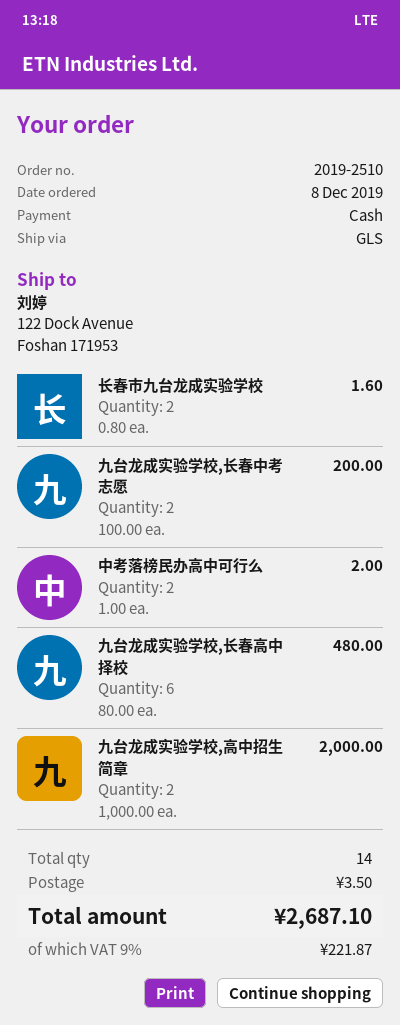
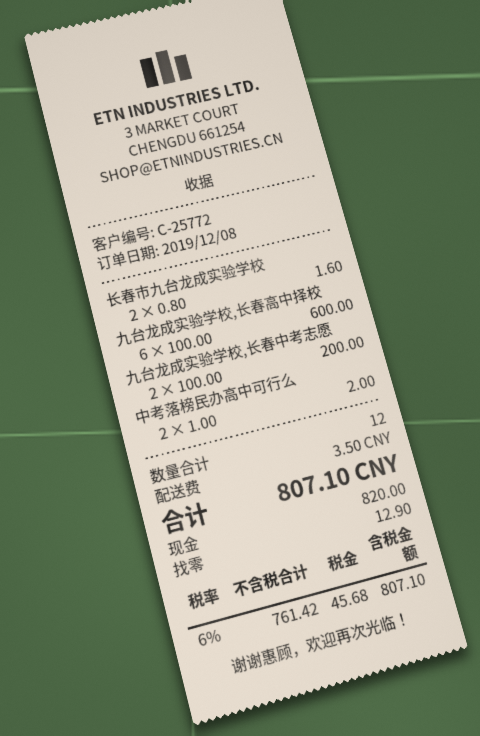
九台龙成实验学校,长春高中择校: 6 x 80.00 = 480.00 -> 6 x 100.00 = 600.00
九台龙成实验学校,高中招生简章: 2 x 1000.00 = 2000.00 -> none
total quantity: 14 -> 12
tax: 9% = 221.87 -> 6% = 45.68
total: 2687.10 -> 807.10

